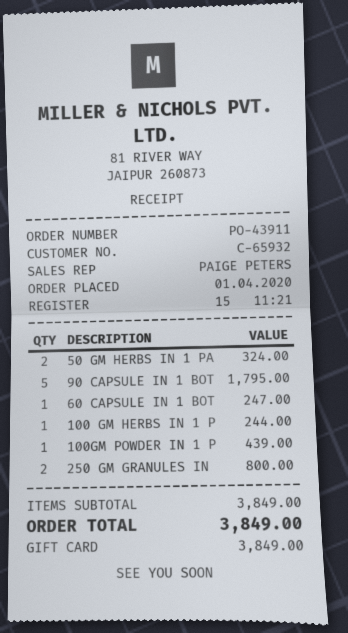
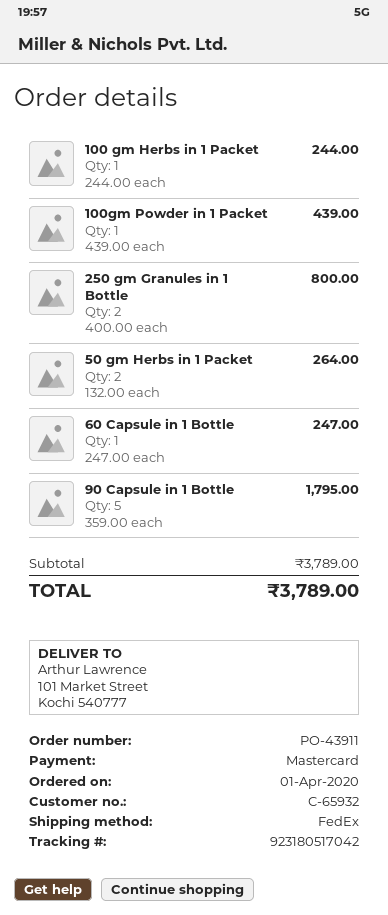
payment method: gift card -> Mastercard
50 GM HERBS IN 1 PA: 2 for 324.00 -> 2 for 264.00
subtotal: 3849.00 -> 3789.00
total: 3849.00 -> 3789.00

